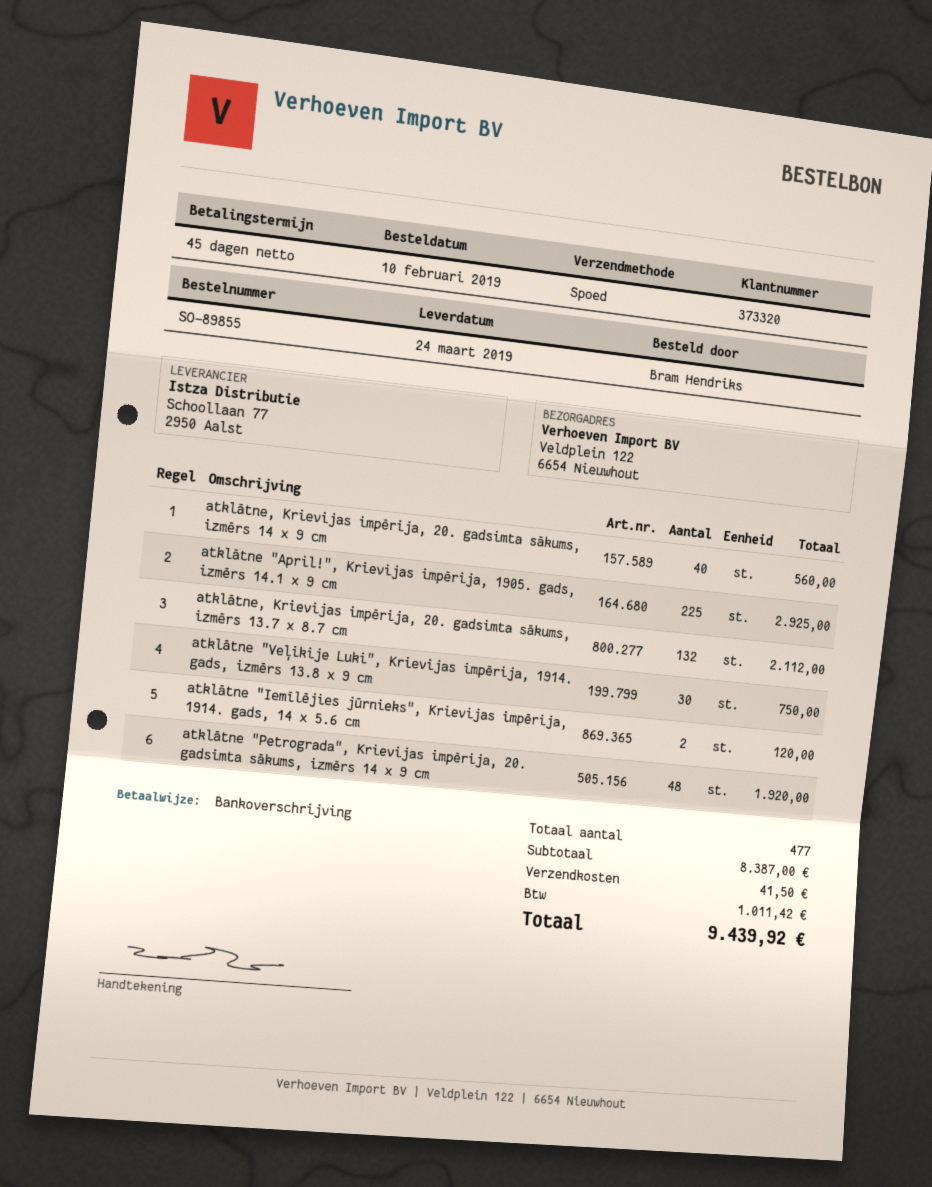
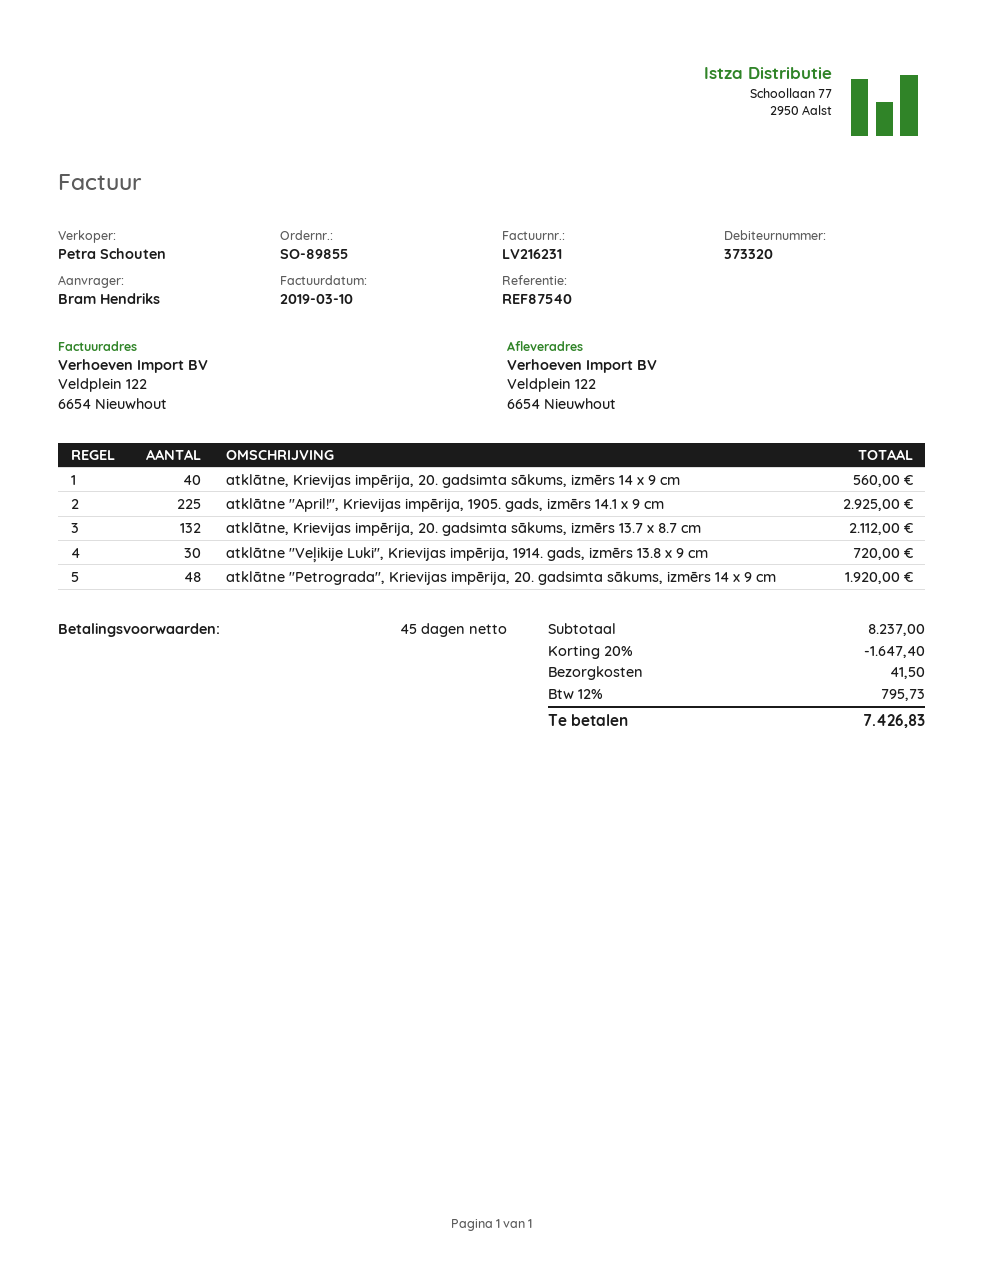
atklātne "Veļikije Luki", Krievijas impērija, 1914. gads, izmērs 13.8 x 9 cm: 30 for 750.00 -> 30 for 720.00
atklātne "Iemīlējies jūrnieks", Krievijas impērija, 1914. gads, 14 x 5.6 cm: 2 for 120.00 -> none
subtotal: 8387.00 -> 8237.00
discount: none -> 20% = 1647.40
tax: 1011.42 -> 795.73
total: 9439.92 -> 7426.83

